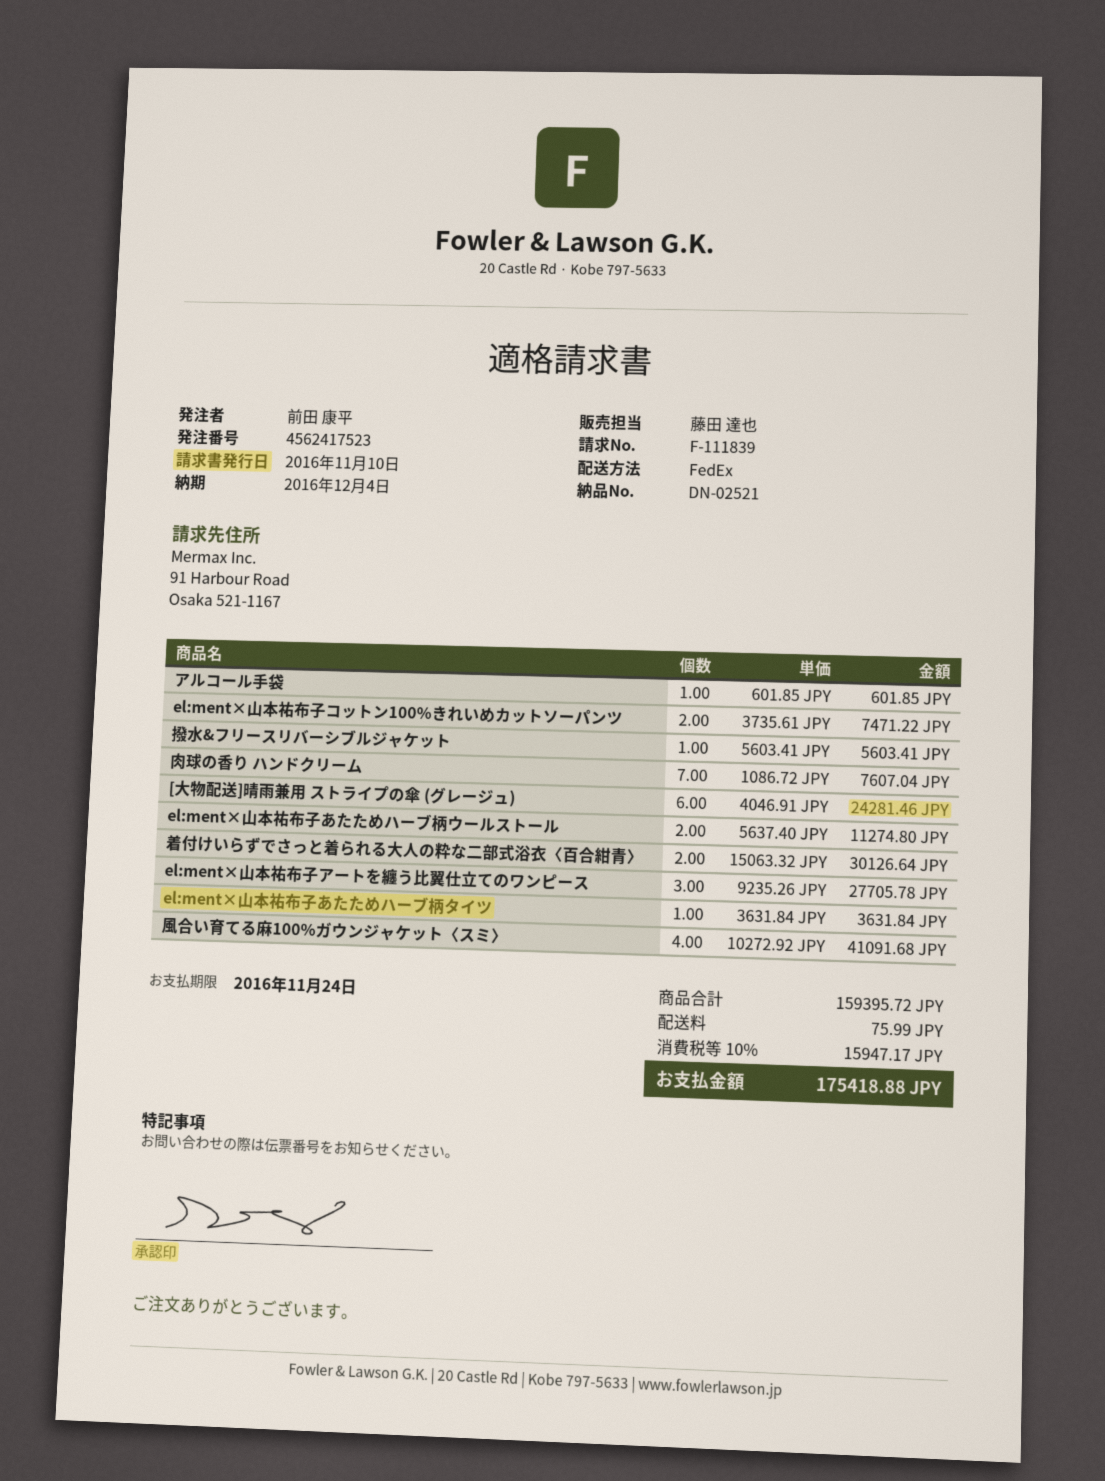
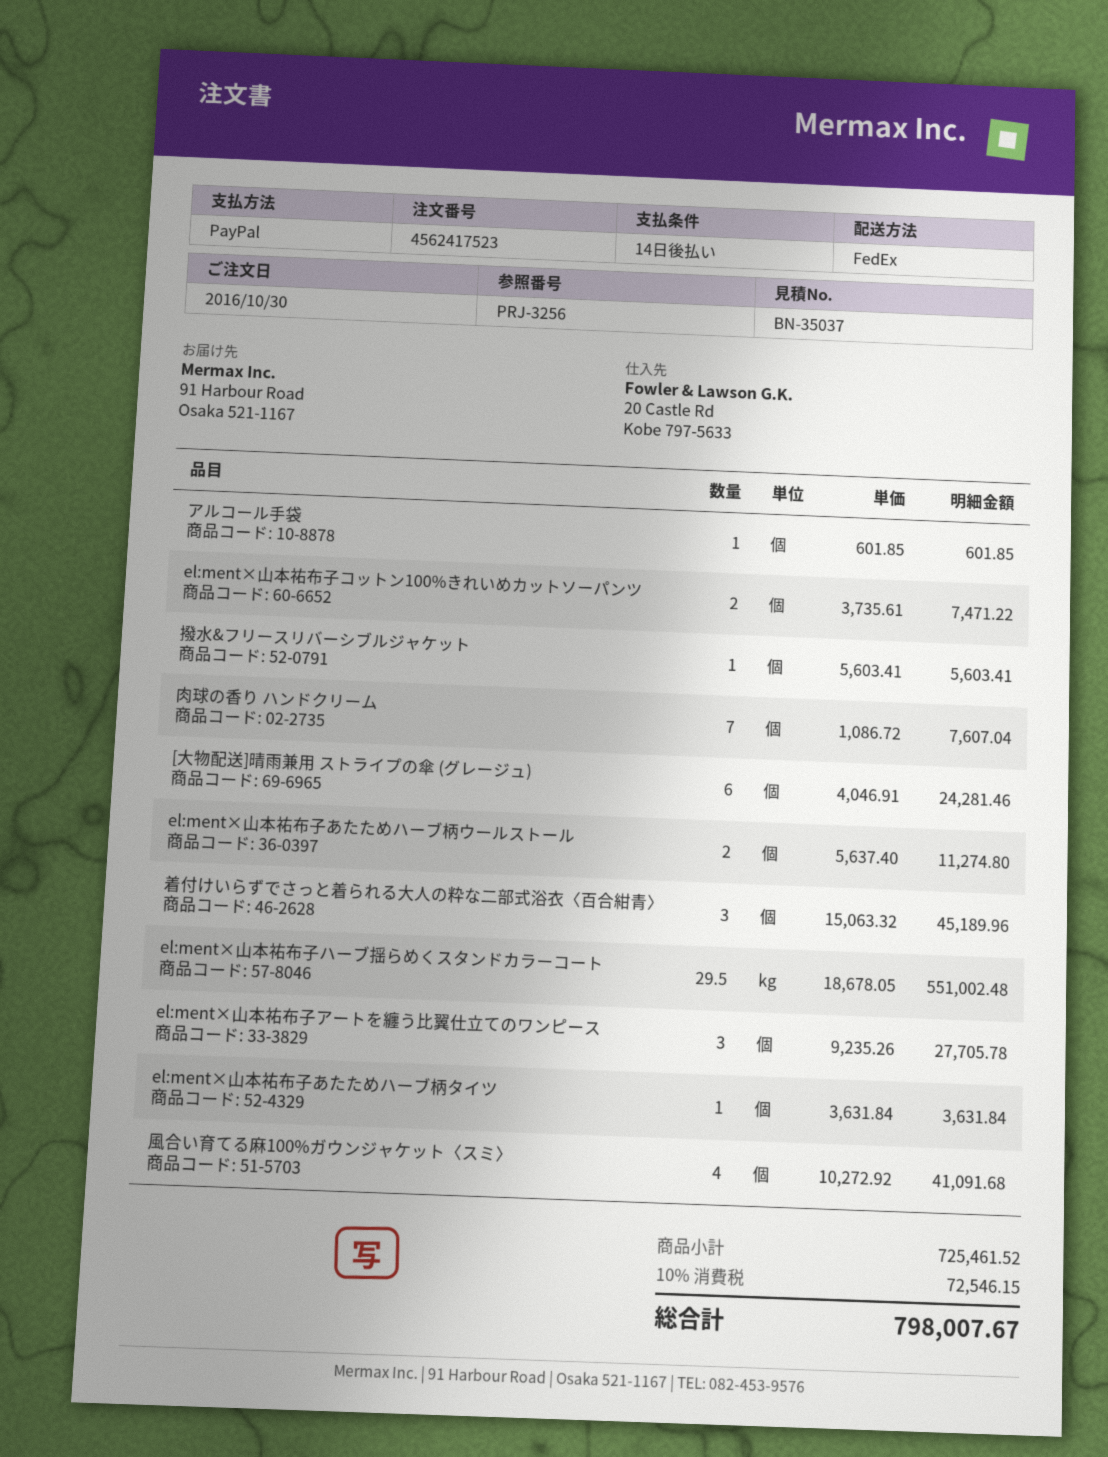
着付けいらずでさっと着られる大人の粋な二部式浴衣〈百合紺青〉: 2 x 15063.32 = 30126.64 -> 3 x 15063.32 = 45189.96
el:ment×山本祐布子ハーブ揺らめくスタンドカラーコート: none -> 29.5 x 18678.05 = 551002.48
subtotal: 159395.72 -> 725461.52
shipping: 75.99 -> none
tax: 10% = 15947.17 -> 10% = 72546.15
total: 175418.88 -> 798007.67

